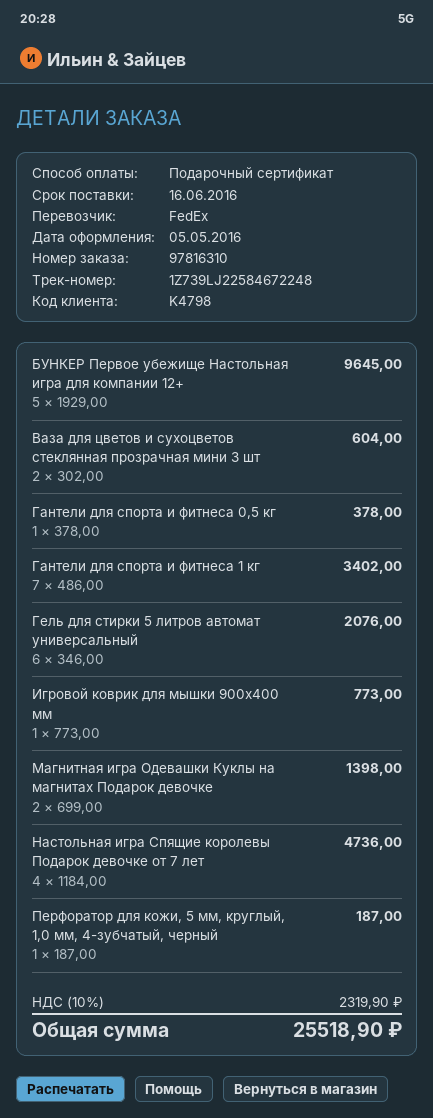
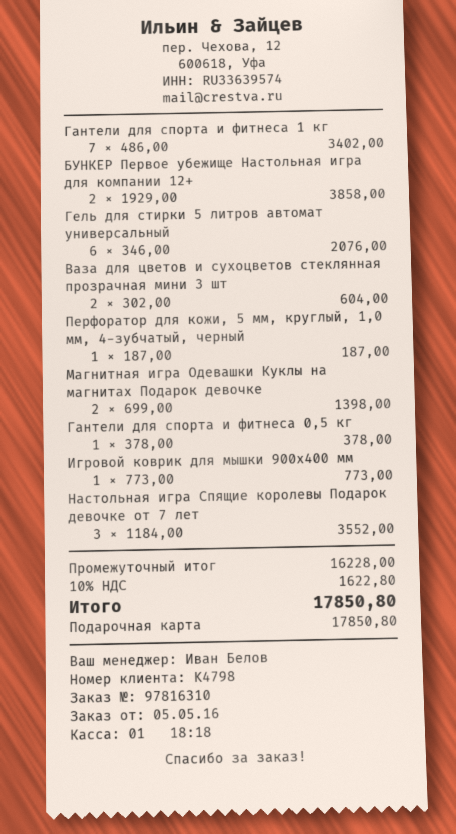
БУНКЕР Первое убежище Настольная игра для компании 12+: 5 x 1929.00 = 9645.00 -> 2 x 1929.00 = 3858.00
Настольная игра Спящие королевы Подарок девочке от 7 лет: 4 x 1184.00 = 4736.00 -> 3 x 1184.00 = 3552.00
tax: 10% = 2319.90 -> 10% = 1622.80
total: 25518.90 -> 17850.80

